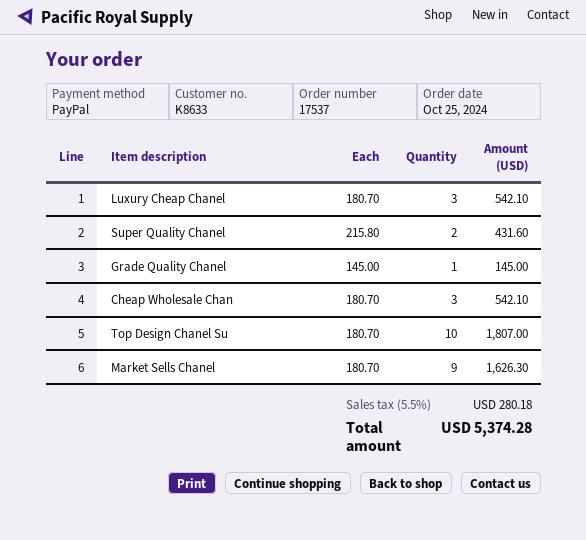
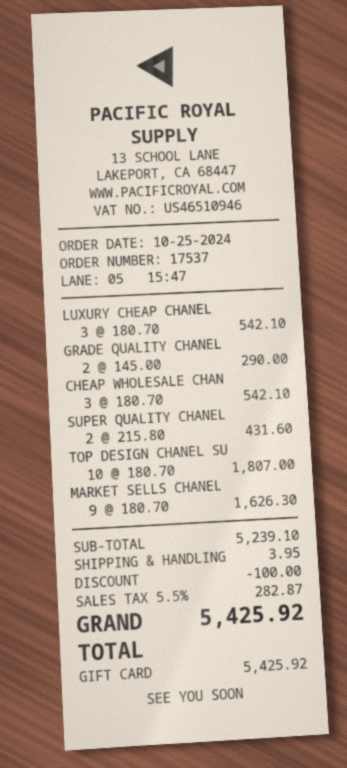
payment method: PayPal -> gift card
Grade Quality Chanel: 1 x 145.00 = 145.00 -> 2 x 145.00 = 290.00
discount: none -> 100.00
shipping: none -> 3.95
tax: 5.5% = 280.18 -> 5.5% = 282.87
total: 5374.28 -> 5425.92

